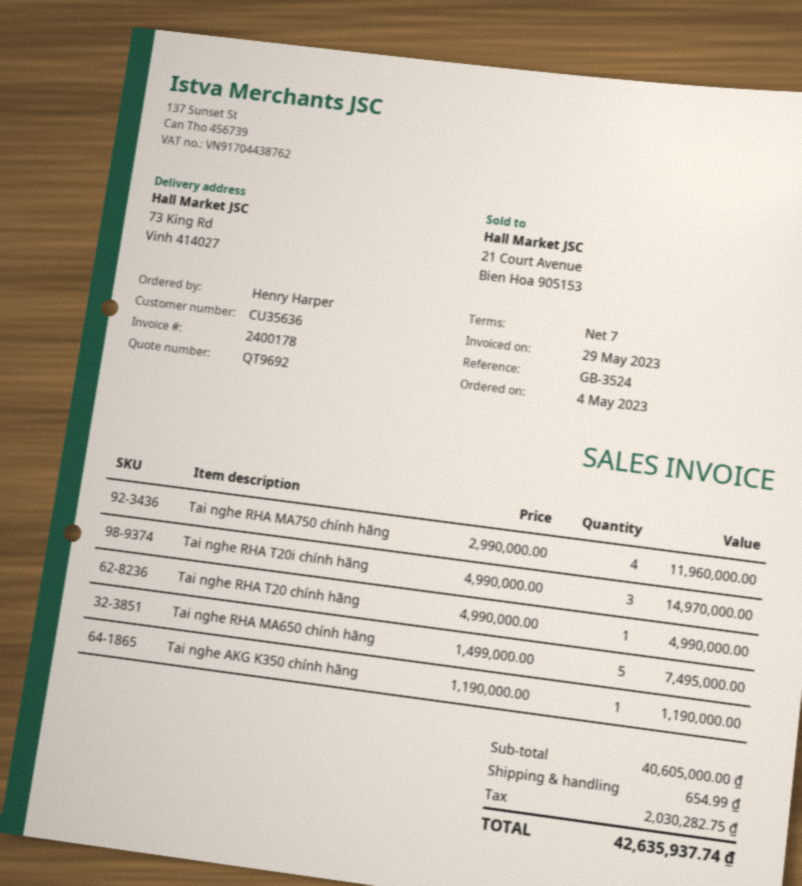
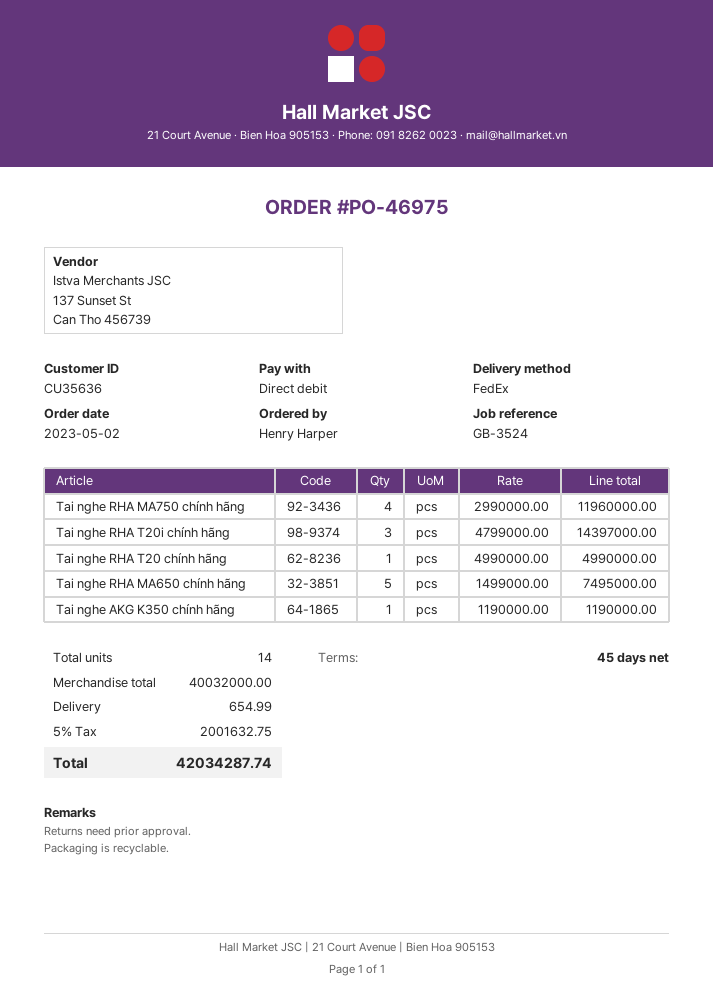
order date: 2023-05-04 -> 2023-05-02
payment terms: 7 days -> 45 days
Tai nghe RHA T20i chính hãng: 3 x 4990000.00 = 14970000.00 -> 3 x 4799000.00 = 14397000.00
subtotal: 40605000.00 -> 40032000.00
tax: 2030282.75 -> 2001632.75
total: 42635937.74 -> 42034287.74

